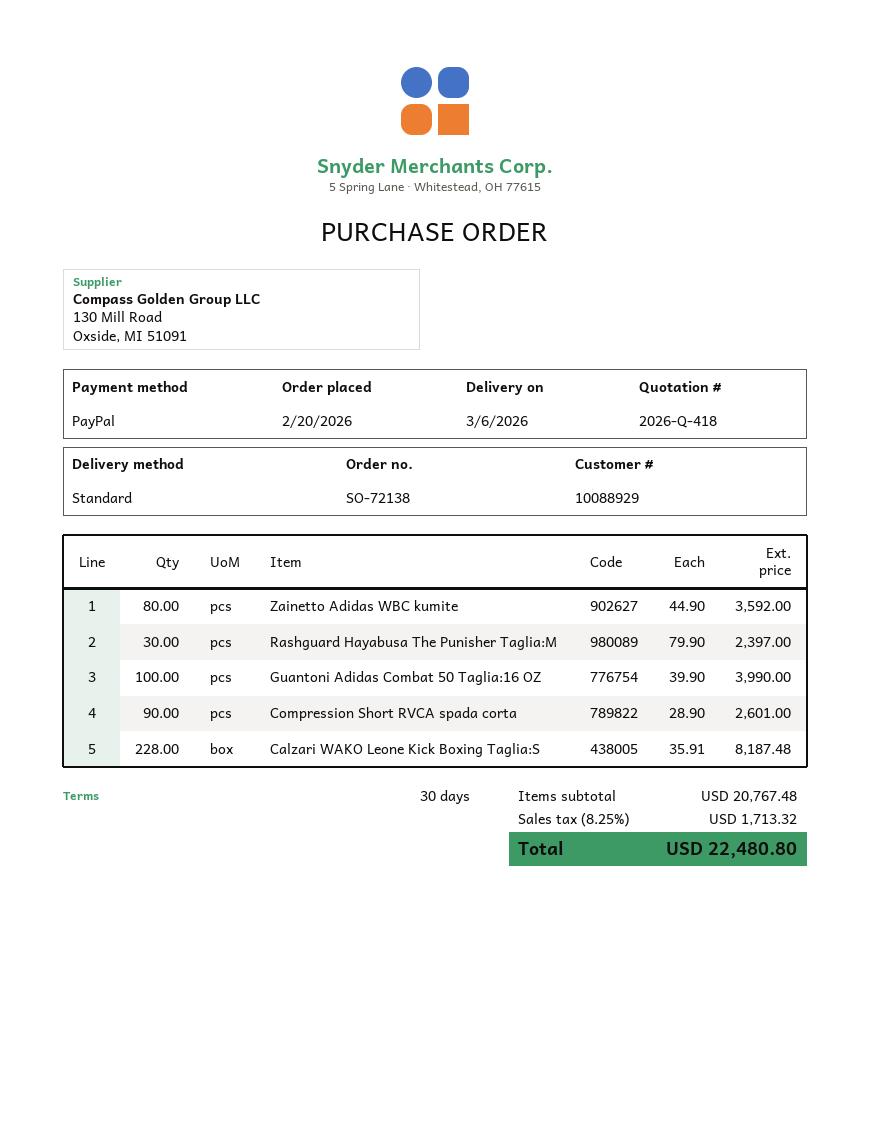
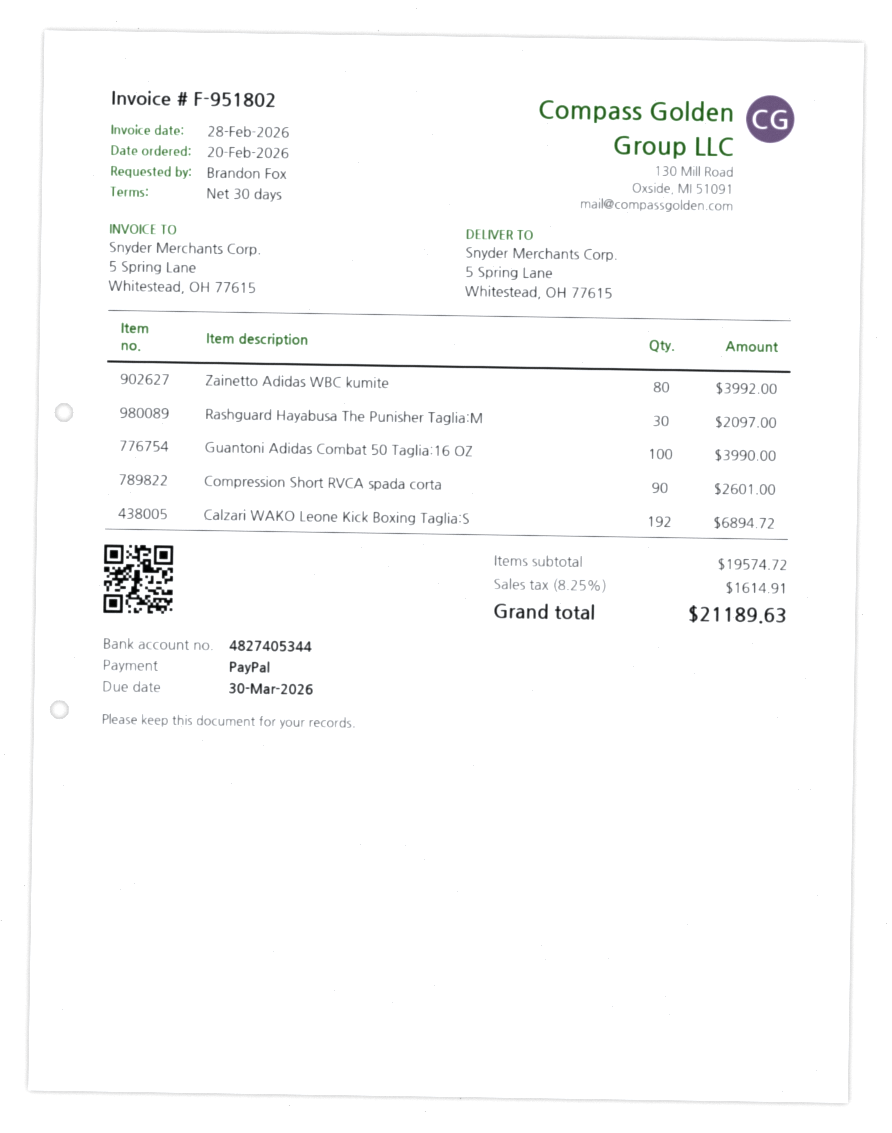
Zainetto Adidas WBC kumite: 80 for 3592.00 -> 80 for 3992.00
Rashguard Hayabusa The Punisher Taglia:M: 30 for 2397.00 -> 30 for 2097.00
Calzari WAKO Leone Kick Boxing Taglia:S: 228 for 8187.48 -> 192 for 6894.72
subtotal: 20767.48 -> 19574.72
tax: 8.25% = 1713.32 -> 8.25% = 1614.91
total: 22480.80 -> 21189.63

